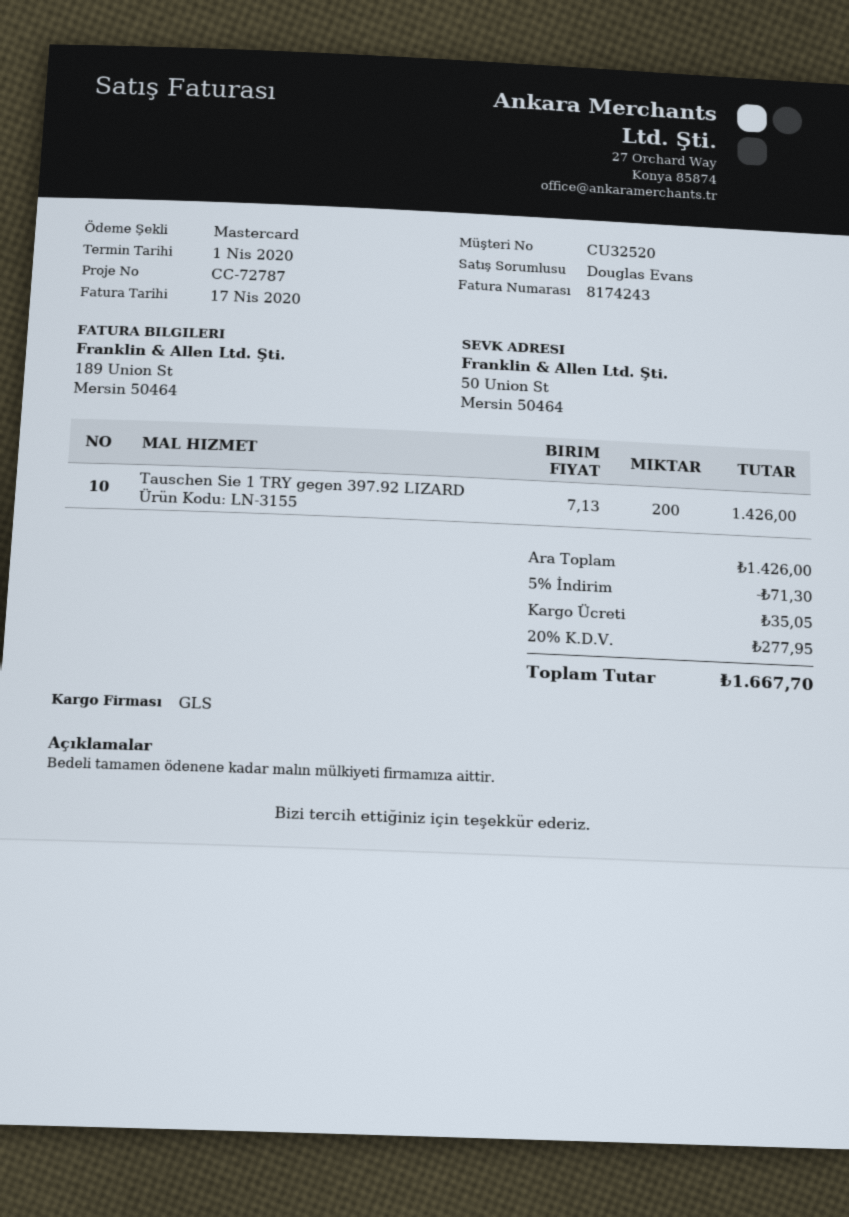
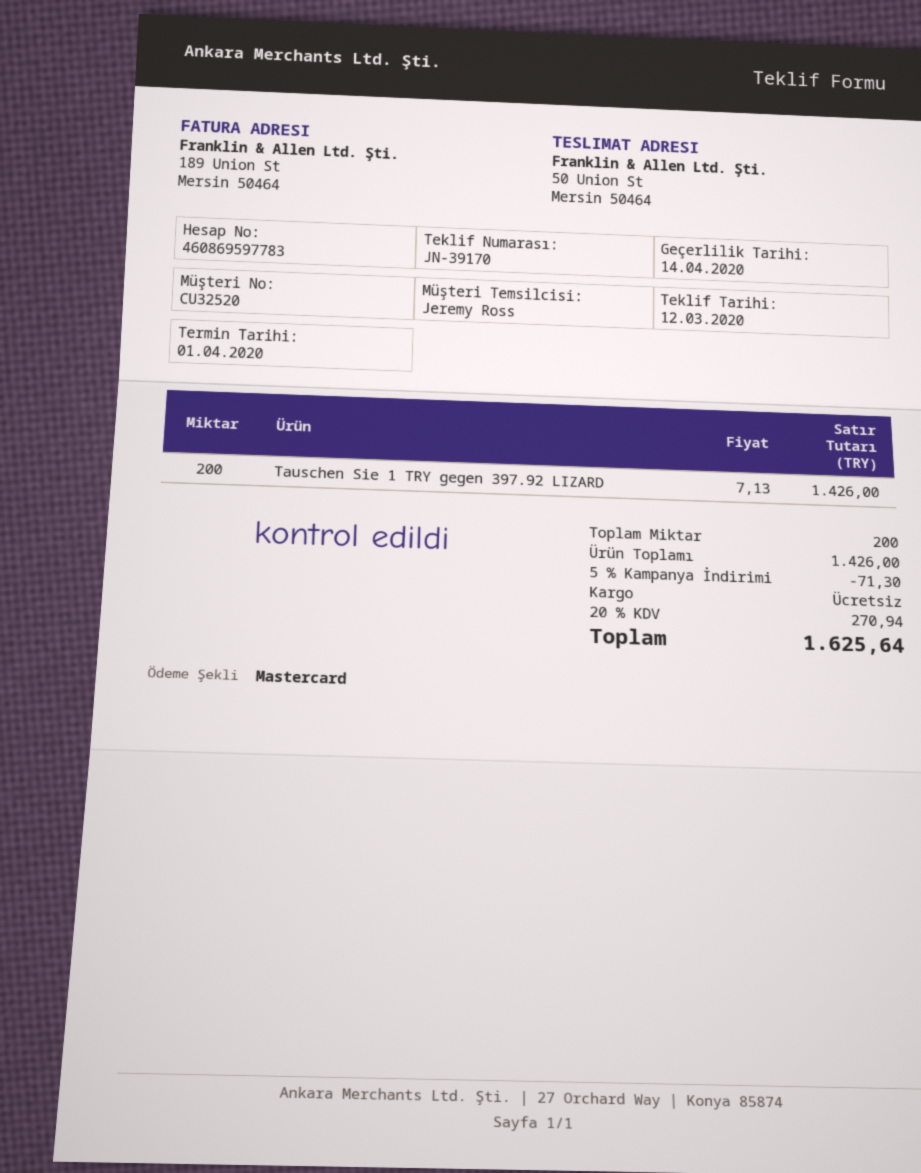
sales rep: Douglas Evans -> Jeremy Ross
shipping: 35.05 -> 0.00
tax: 20% = 277.95 -> 20% = 270.94
total: 1667.70 -> 1625.64

